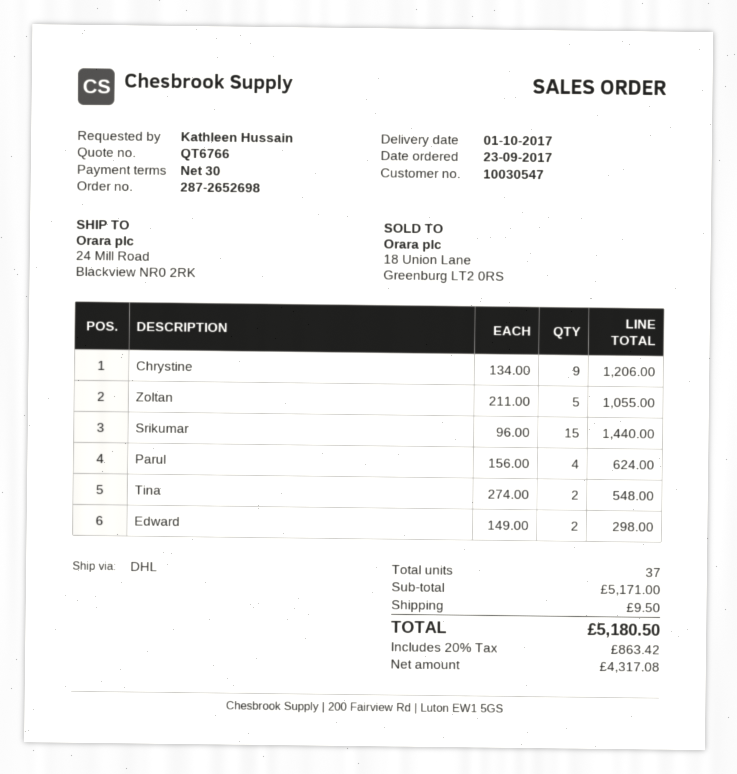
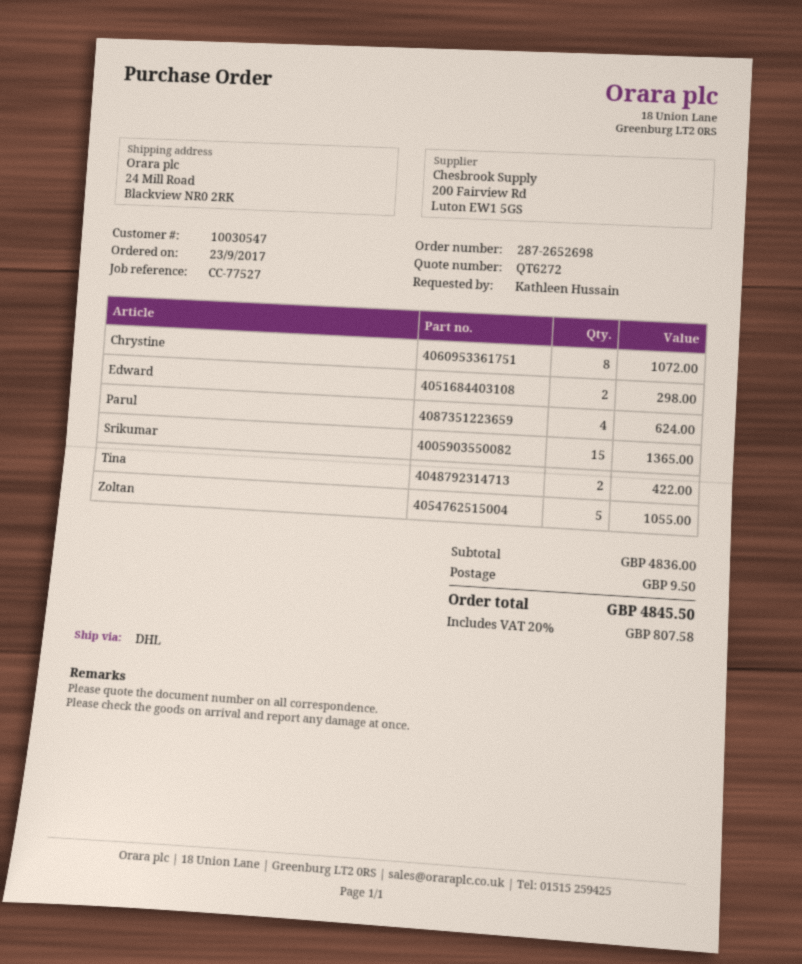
quote number: QT6766 -> QT6272
Chrystine: 9 for 1206.00 -> 8 for 1072.00
Srikumar: 15 for 1440.00 -> 15 for 1365.00
Tina: 2 for 548.00 -> 2 for 422.00
subtotal: 5171.00 -> 4836.00
tax: 20% = 863.42 -> 20% = 807.58
total: 5180.50 -> 4845.50

